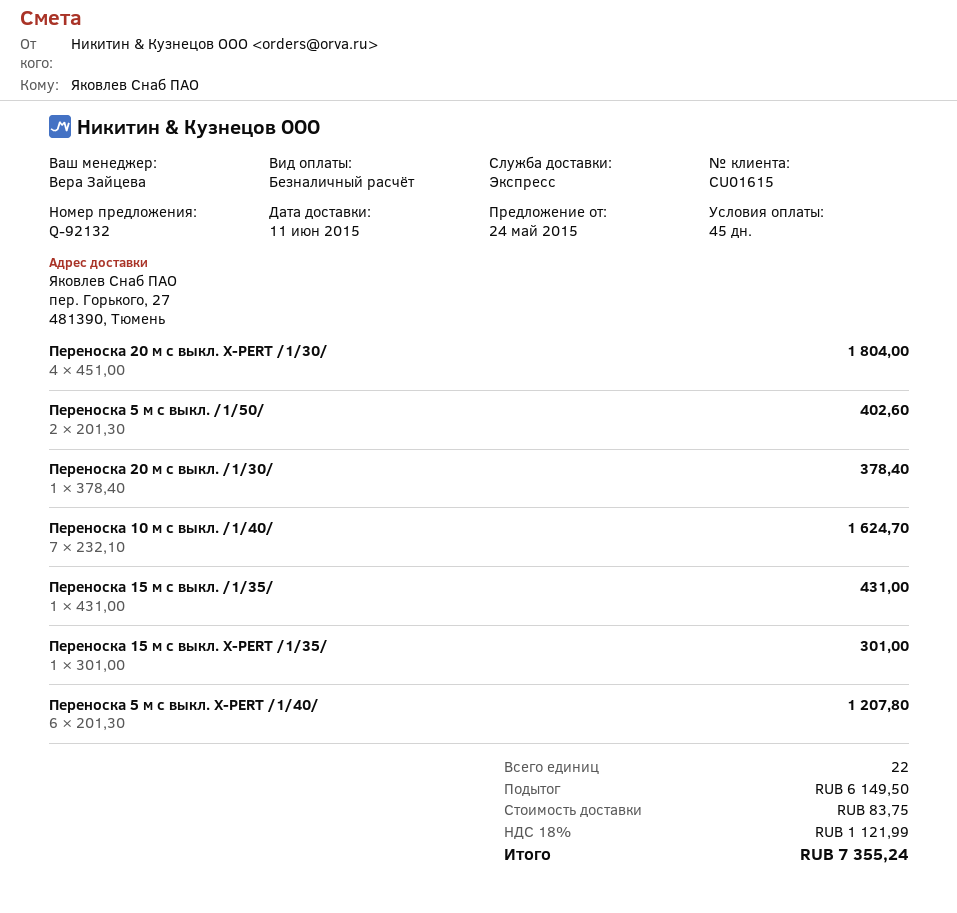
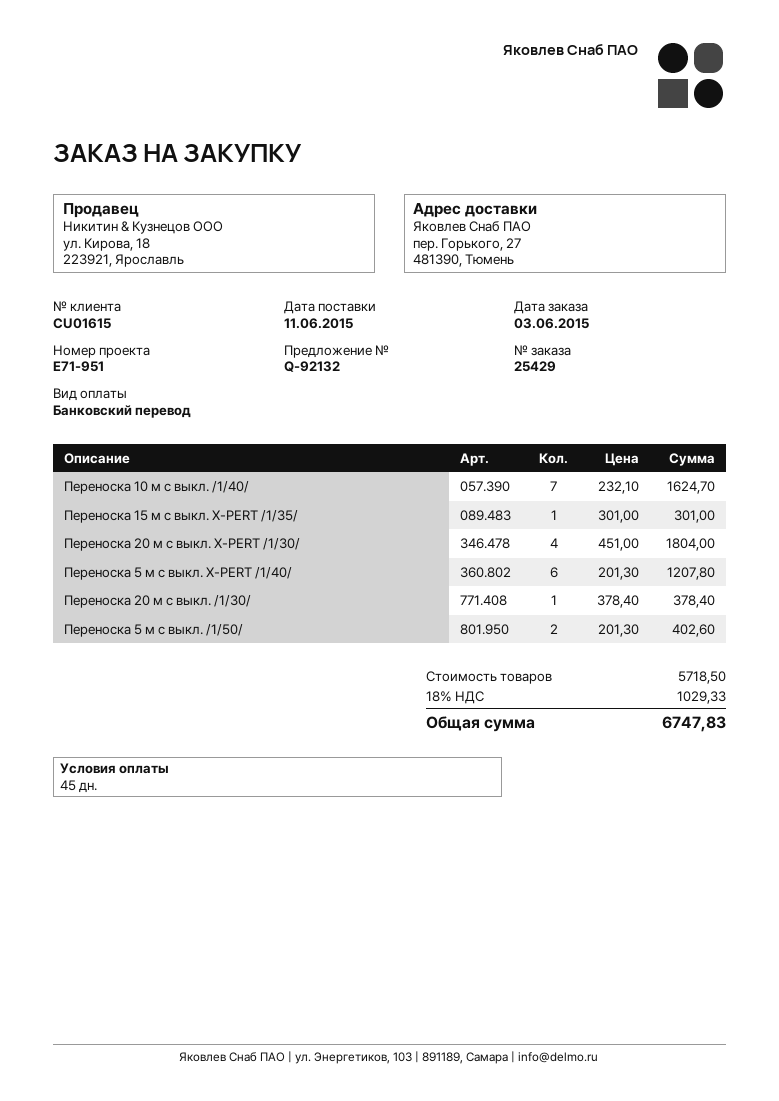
Переноска 15 м с выкл. /1/35/: 1 x 431.00 = 431.00 -> none
subtotal: 6149.50 -> 5718.50
shipping: 83.75 -> none
tax: 18% = 1121.99 -> 18% = 1029.33
total: 7355.24 -> 6747.83

